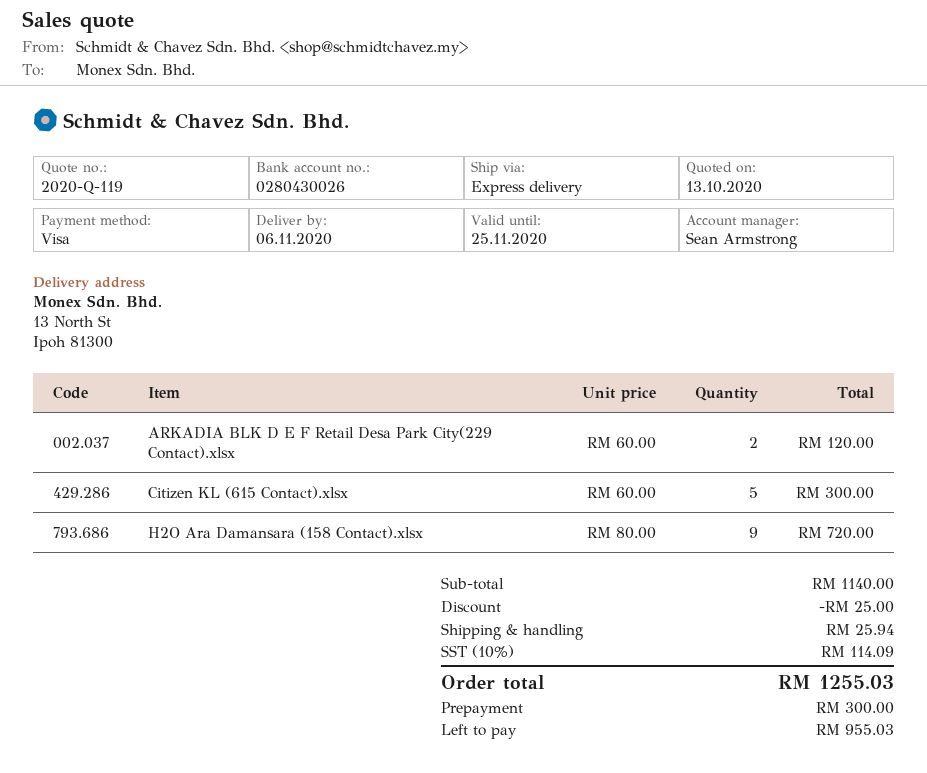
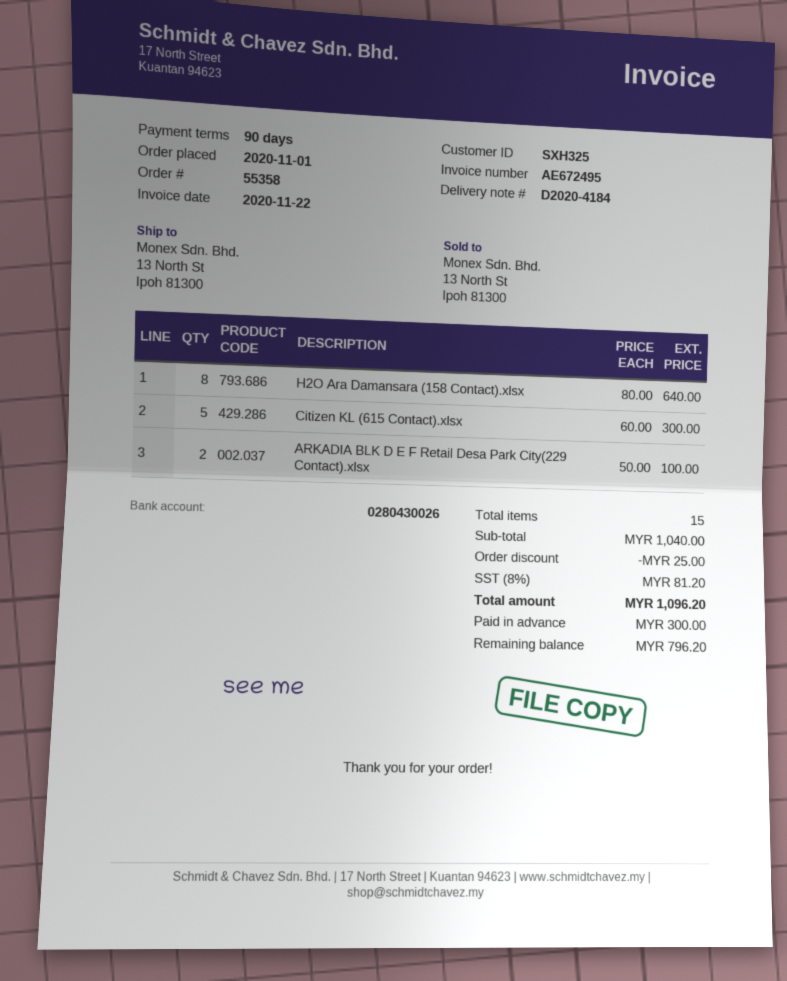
ARKADIA BLK D E F Retail Desa Park City(229 Contact).xlsx: 2 x 60.00 = 120.00 -> 2 x 50.00 = 100.00
H2O Ara Damansara (158 Contact).xlsx: 9 x 80.00 = 720.00 -> 8 x 80.00 = 640.00
subtotal: 1140.00 -> 1040.00
shipping: 25.94 -> none
tax: 10% = 114.09 -> 8% = 81.20
total: 1255.03 -> 1096.20
balance: 955.03 -> 796.20

